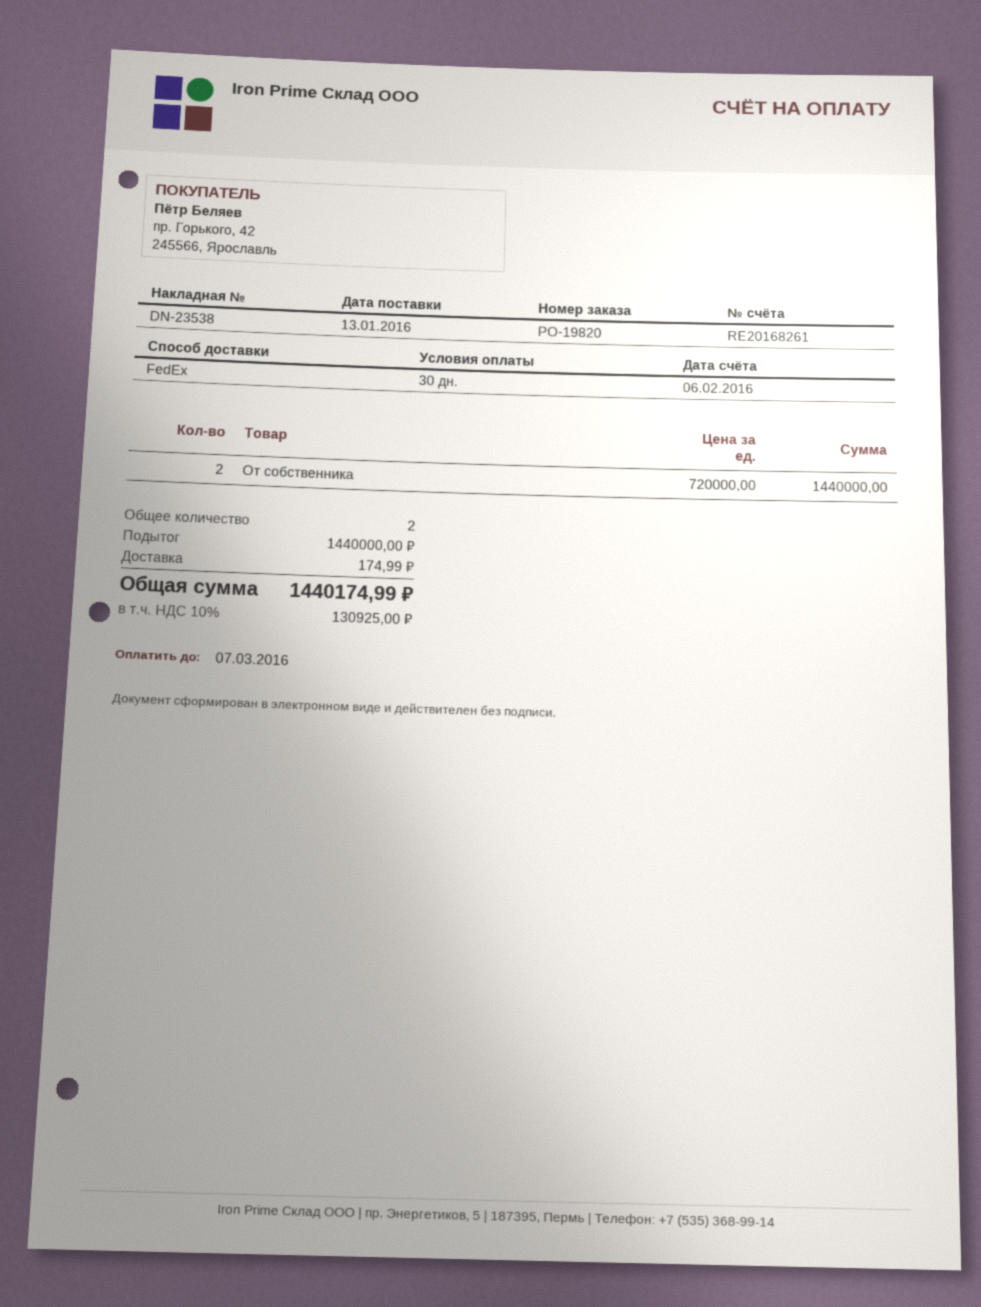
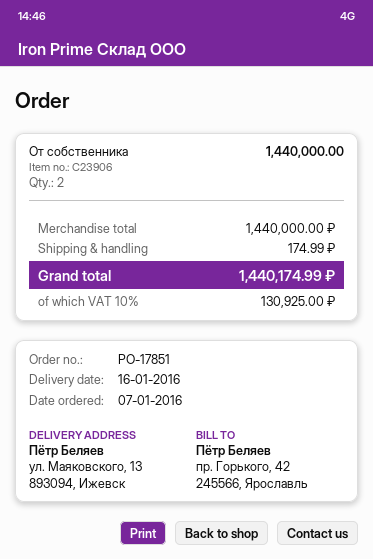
order number: PO-19820 -> PO-17851
delivery date: 2016-01-13 -> 2016-01-16

